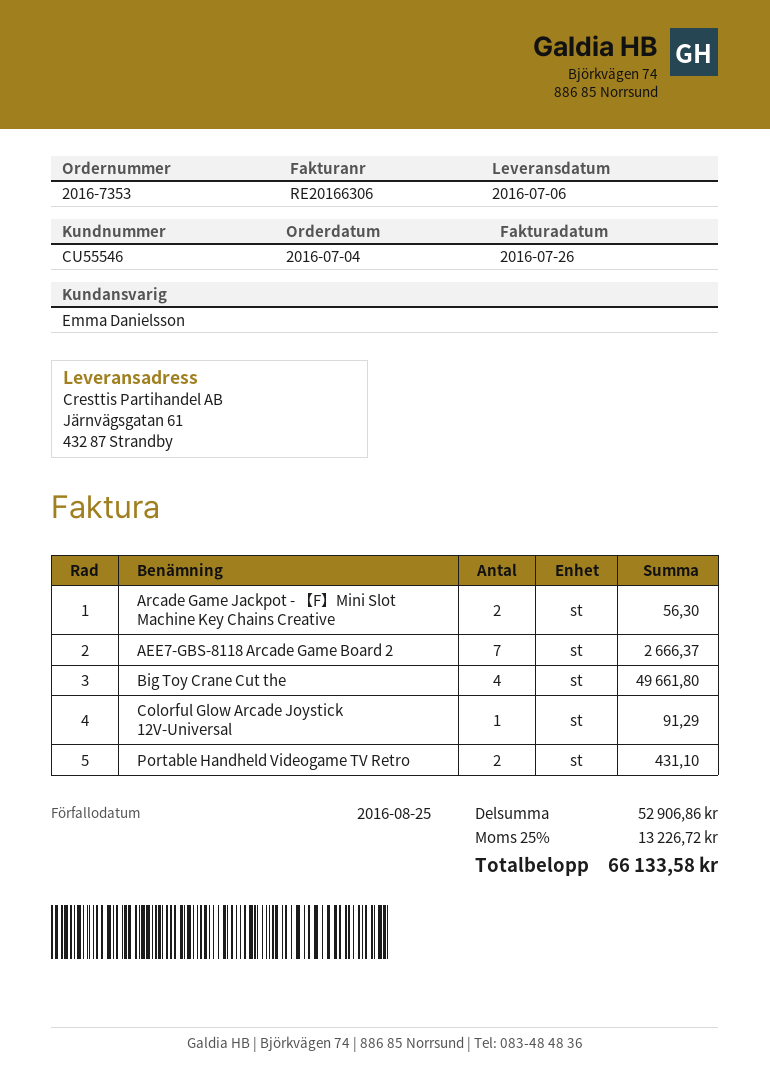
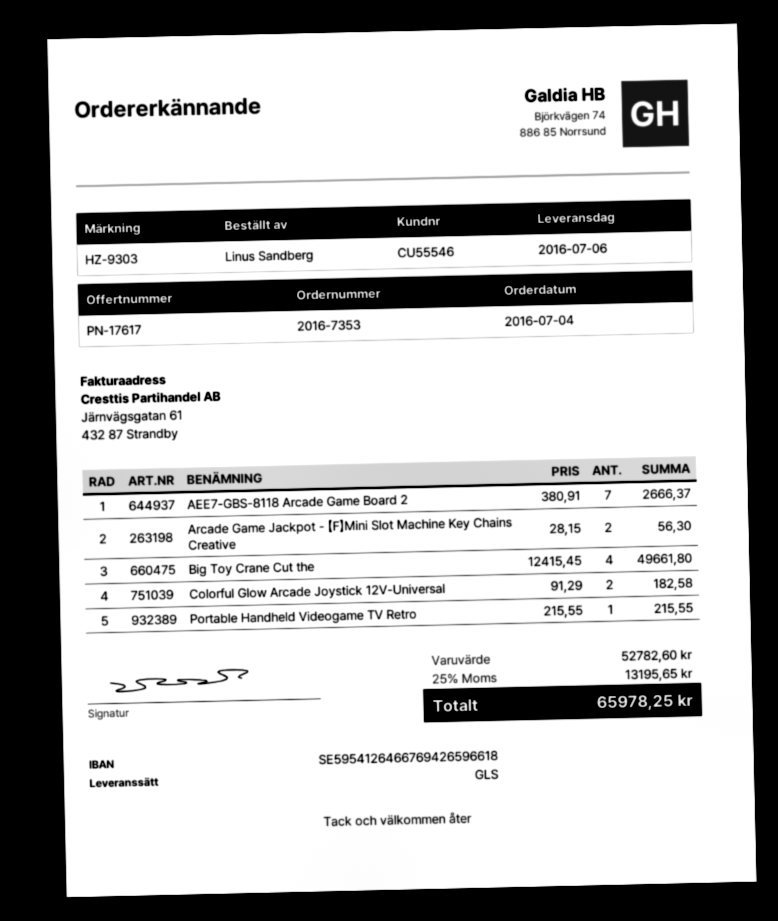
Colorful Glow Arcade Joystick 12V-Universal: 1 for 91.29 -> 2 for 182.58
Portable Handheld Videogame TV Retro: 2 for 431.10 -> 1 for 215.55
subtotal: 52906.86 -> 52782.60
tax: 25% = 13226.72 -> 25% = 13195.65
total: 66133.58 -> 65978.25

